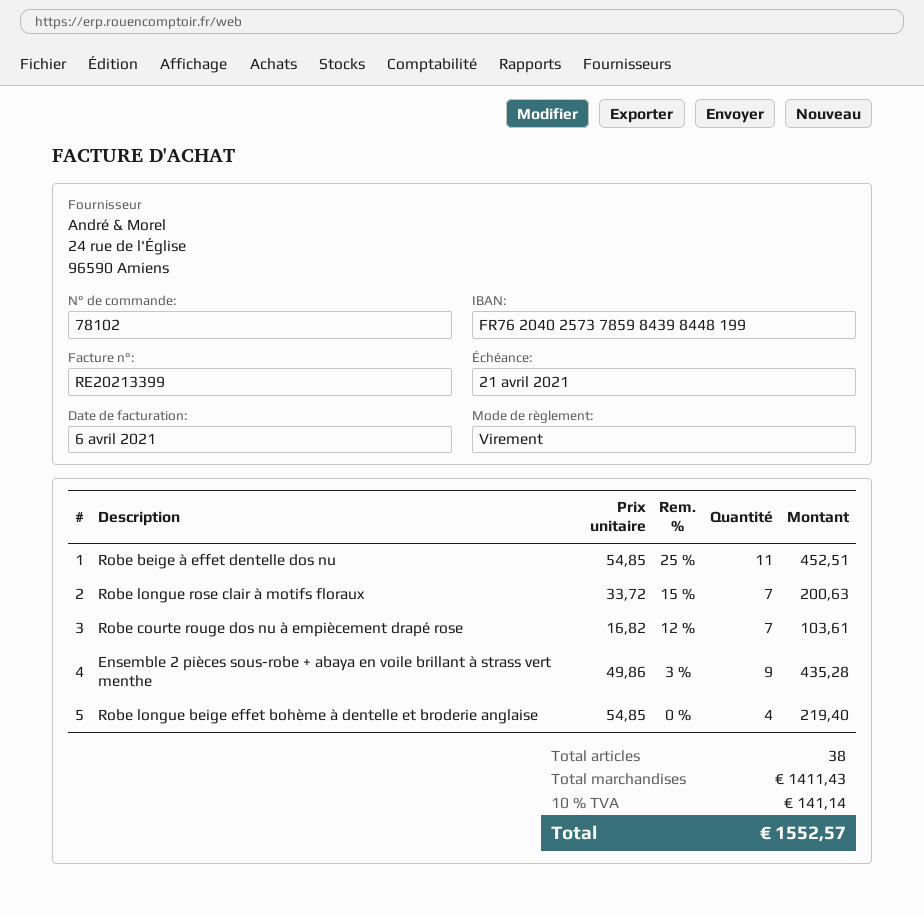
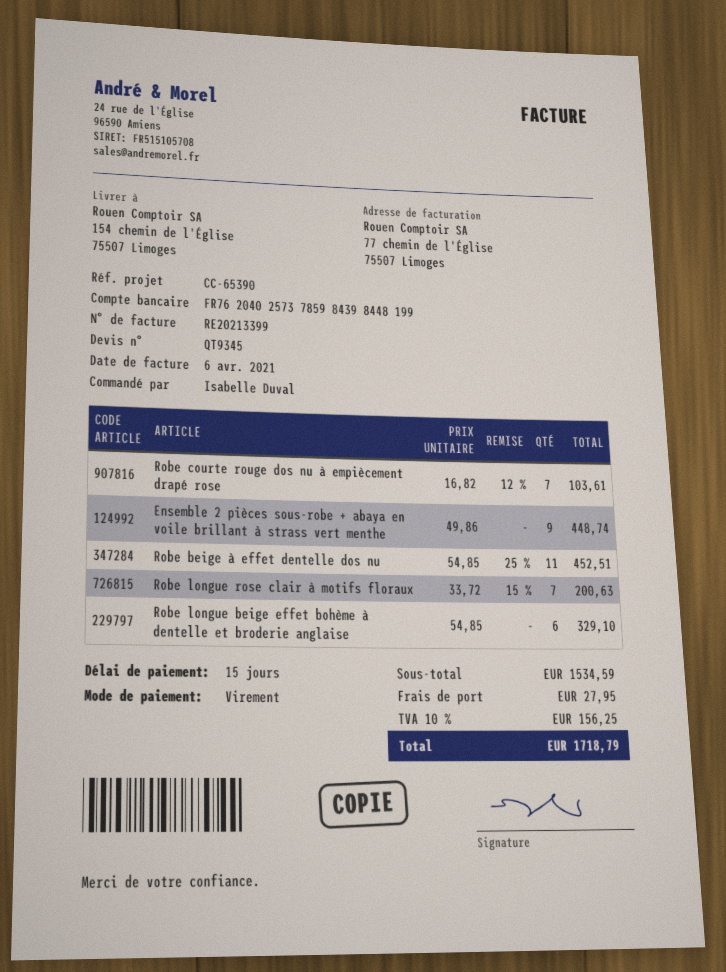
Ensemble 2 pièces sous-robe + abaya en voile brillant à strass vert menthe: 9 x 49.86 - 3% = 435.28 -> 9 x 49.86 = 448.74
Robe longue beige effet bohème à dentelle et broderie anglaise: 4 x 54.85 = 219.40 -> 6 x 54.85 = 329.10
subtotal: 1411.43 -> 1534.59
shipping: none -> 27.95
tax: 10% = 141.14 -> 10% = 156.25
total: 1552.57 -> 1718.79

